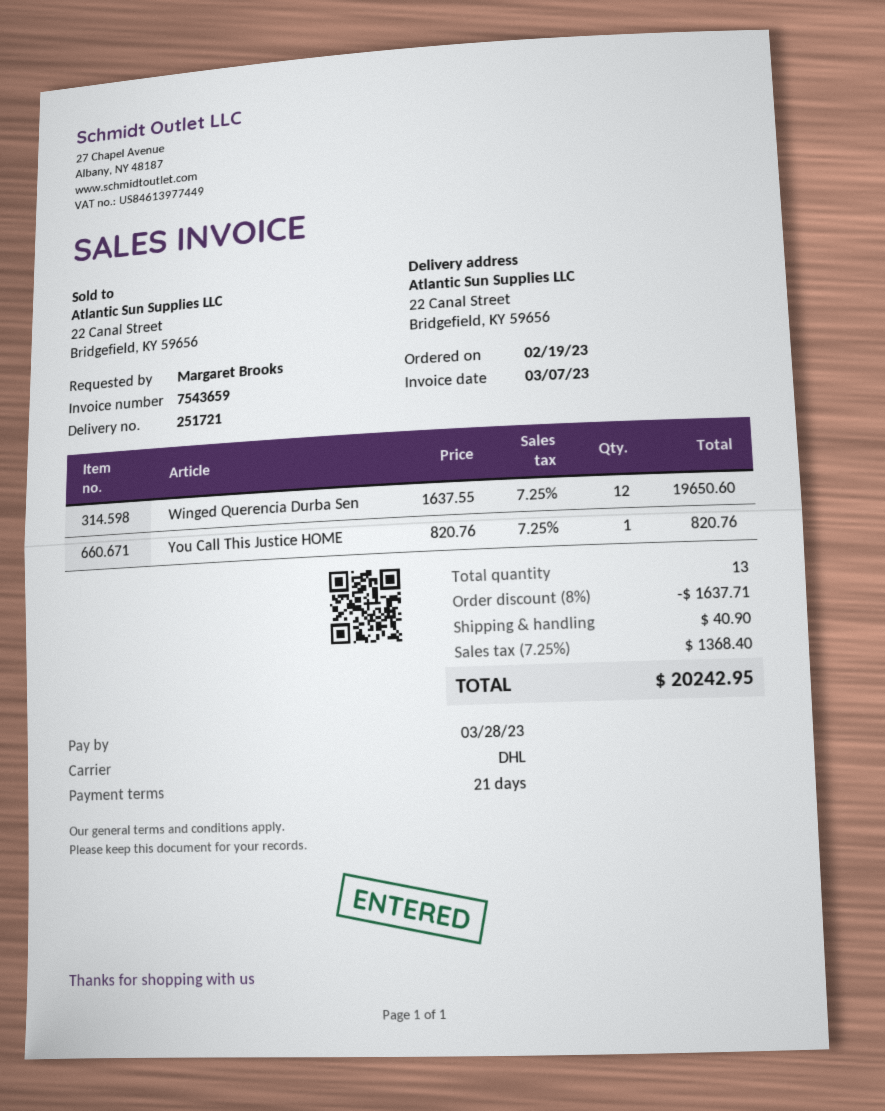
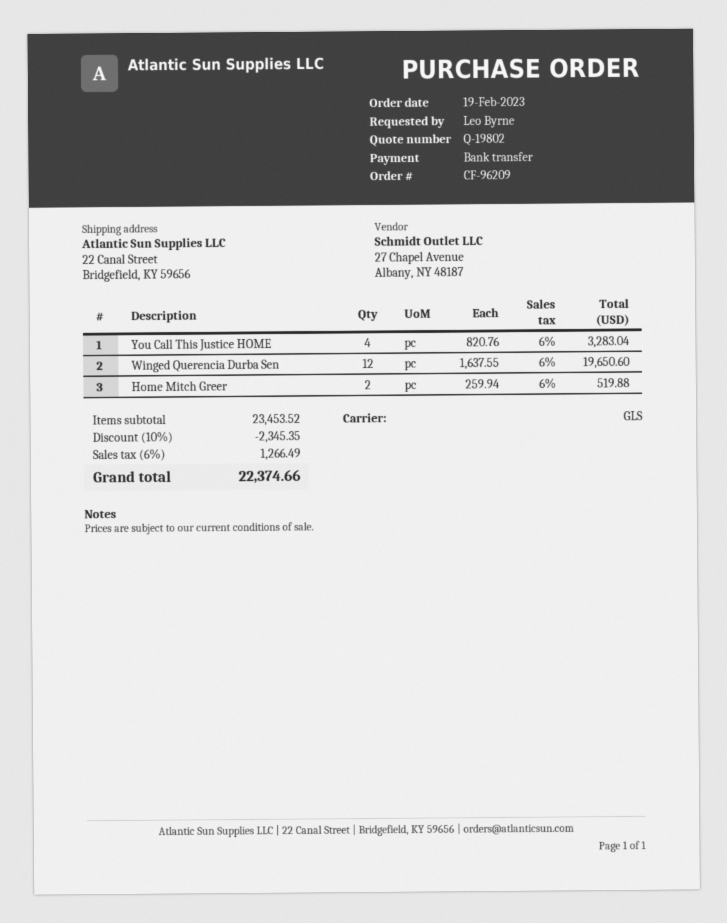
ordered by: Margaret Brooks -> Leo Byrne
shipping method: DHL -> GLS
You Call This Justice HOME: 1 x 820.76 = 820.76 -> 4 x 820.76 = 3283.04
Home Mitch Greer: none -> 2 x 259.94 = 519.88
discount: 8% = 1637.71 -> 10% = 2345.35
shipping: 40.90 -> none
tax: 7.25% = 1368.40 -> 6% = 1266.49
total: 20242.95 -> 22374.66

